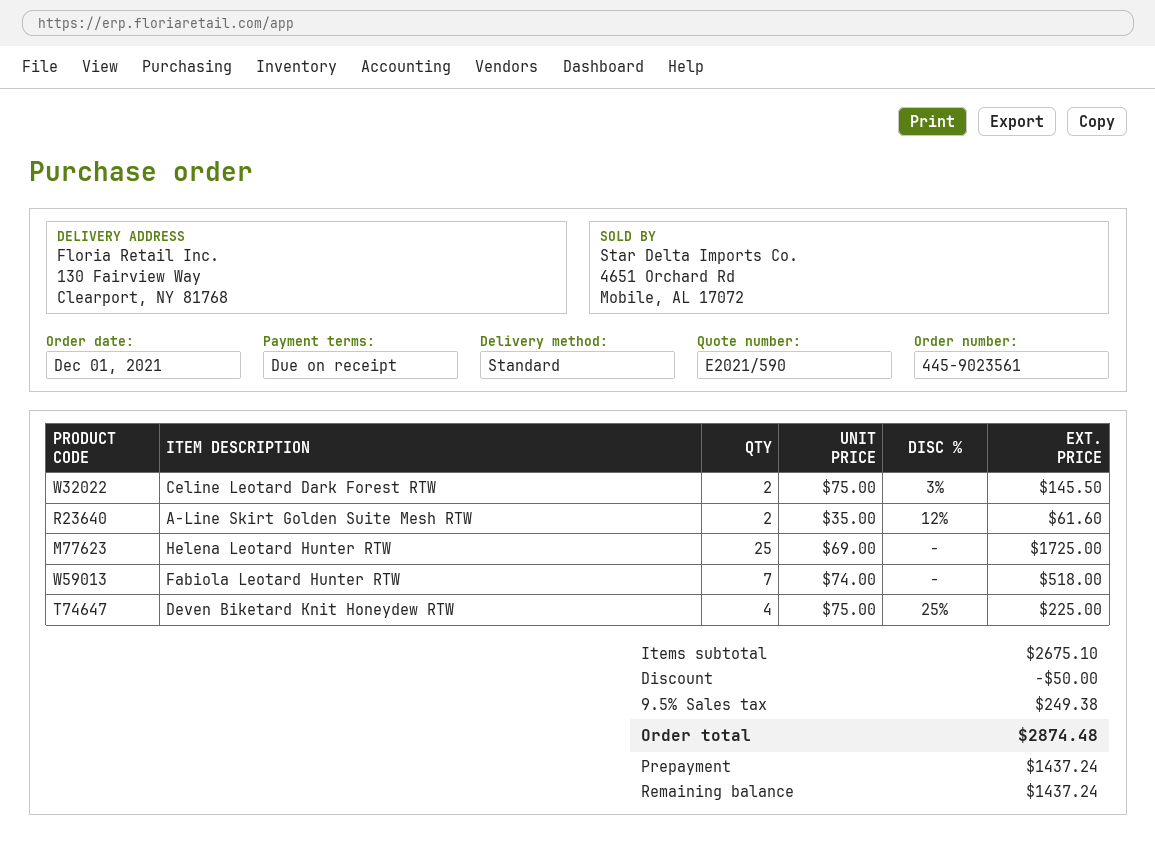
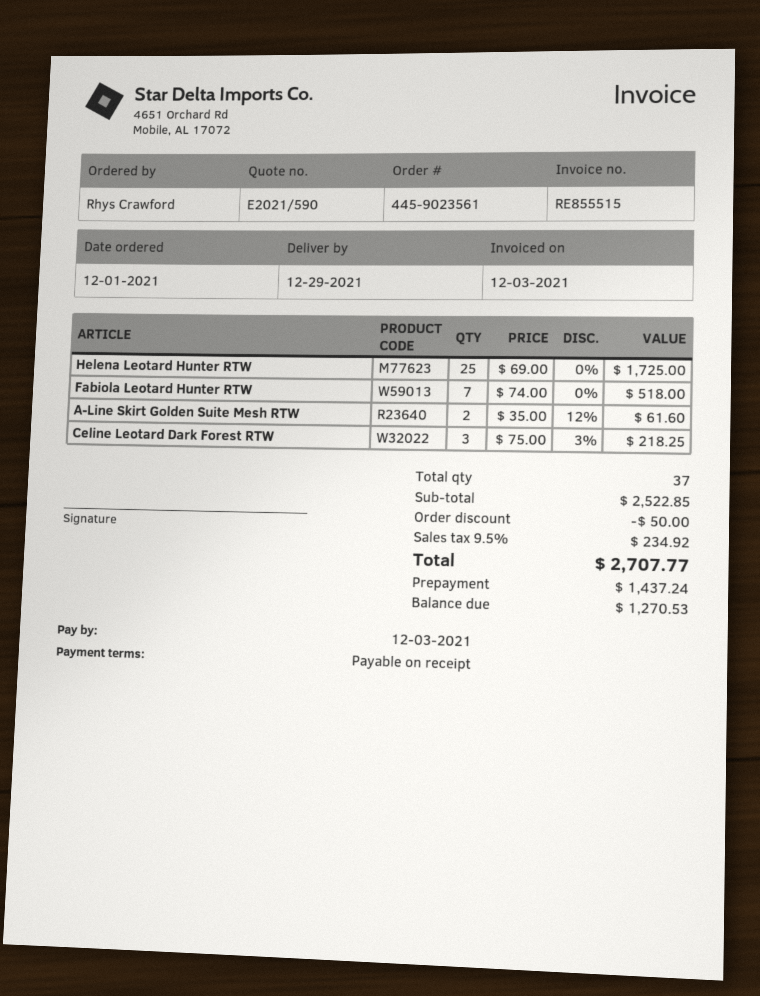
Celine Leotard Dark Forest RTW: 2 x 75.00 - 3% = 145.50 -> 3 x 75.00 - 3% = 218.25
Deven Biketard Knit Honeydew RTW: 4 x 75.00 - 25% = 225.00 -> none
subtotal: 2675.10 -> 2522.85
tax: 9.5% = 249.38 -> 9.5% = 234.92
total: 2874.48 -> 2707.77
balance: 1437.24 -> 1270.53

